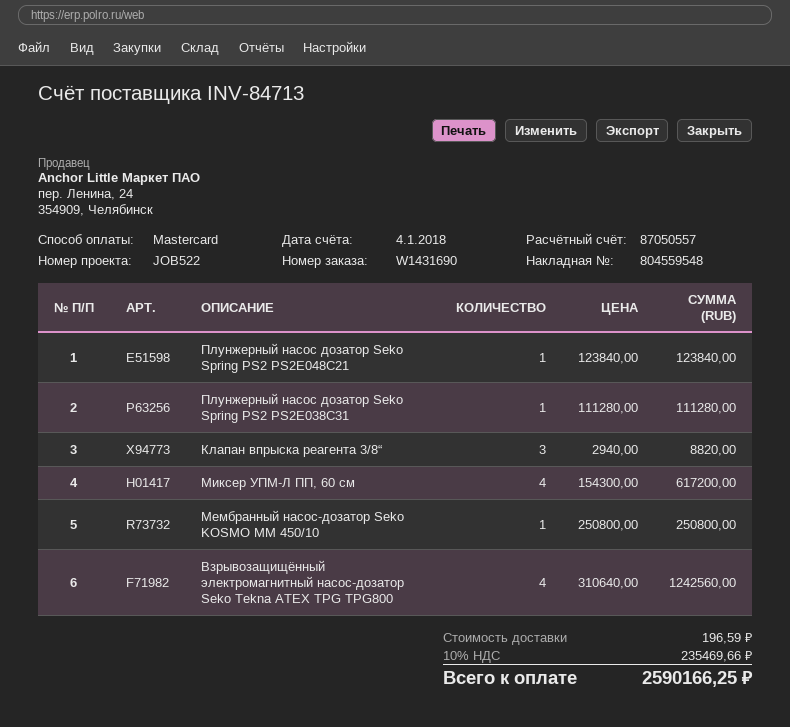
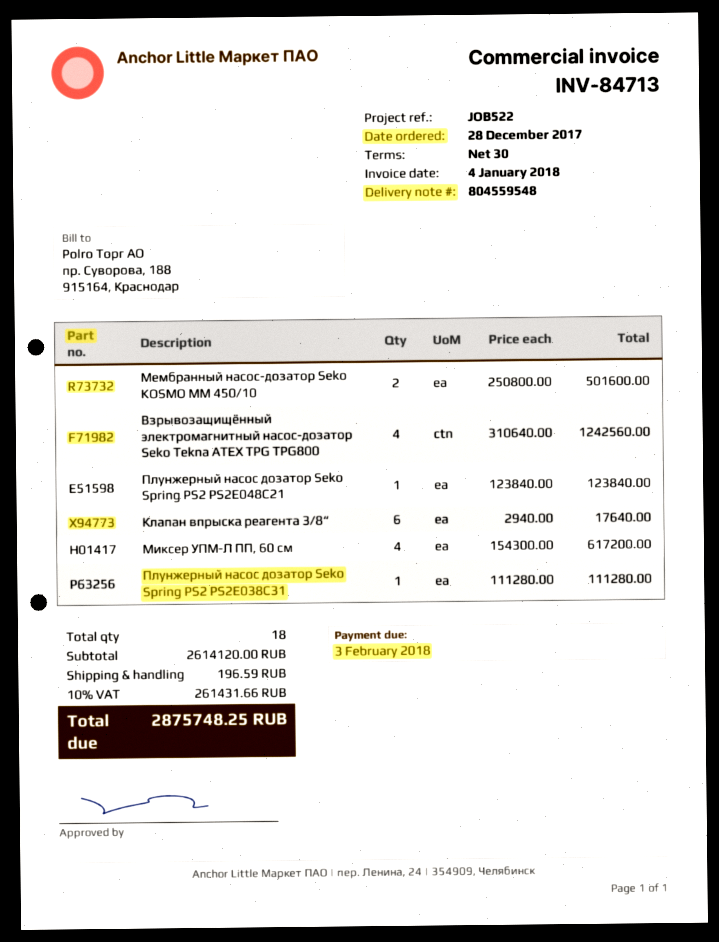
Клапан впрыска реагента 3/8“: 3 x 2940.00 = 8820.00 -> 6 x 2940.00 = 17640.00
Мембранный насос-дозатор Seko KOSMO MM 450/10: 1 x 250800.00 = 250800.00 -> 2 x 250800.00 = 501600.00
tax: 10% = 235469.66 -> 10% = 261431.66
total: 2590166.25 -> 2875748.25

